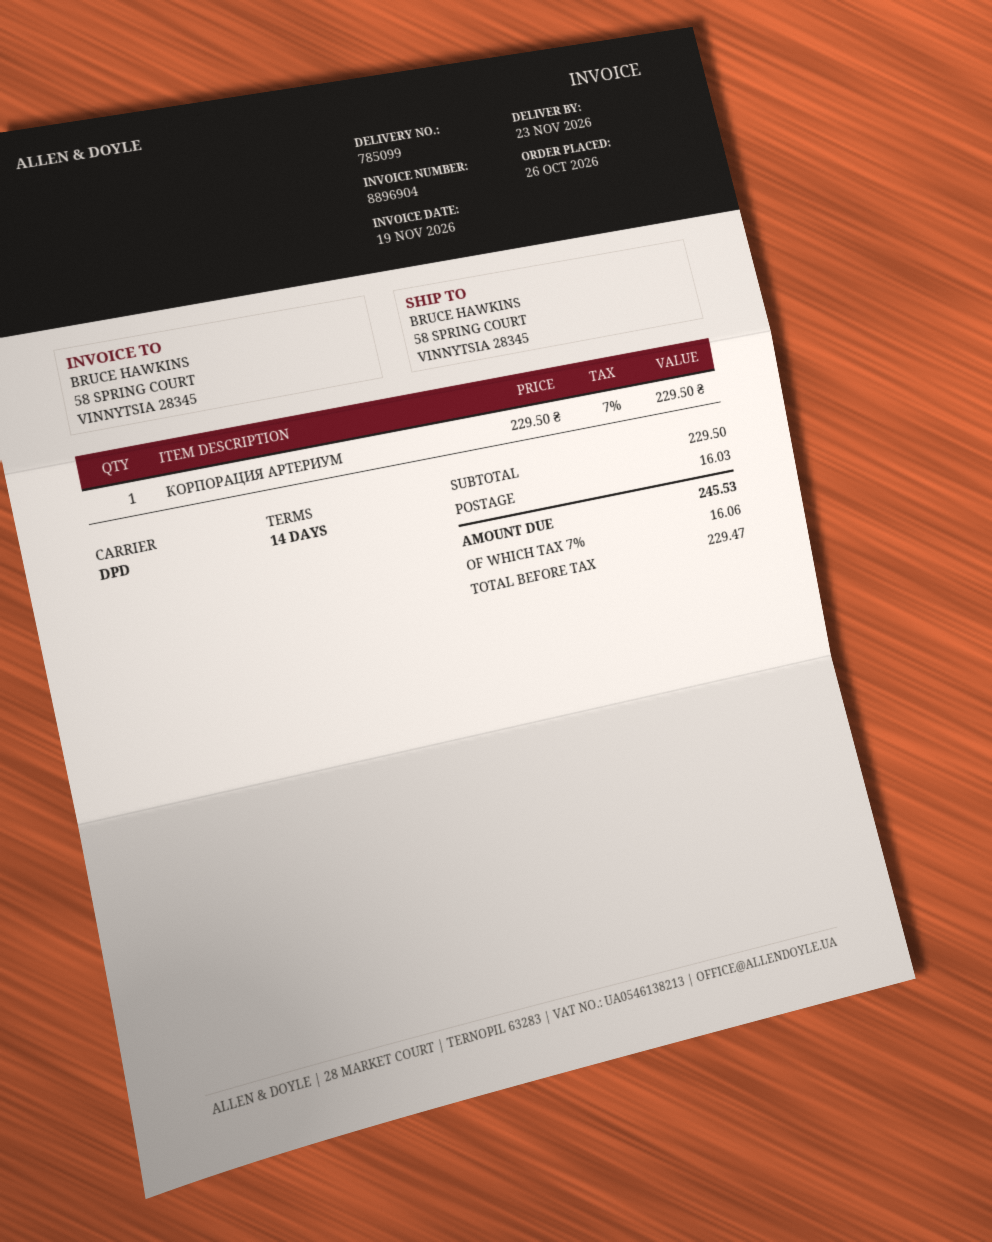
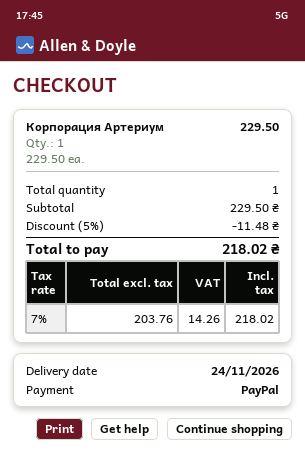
delivery date: 2026-11-23 -> 2026-11-24
discount: none -> 5% = 11.48
shipping: 16.03 -> none
net: 229.47 -> 203.76
tax: 7% = 16.06 -> 7% = 14.26
total: 245.53 -> 218.02

